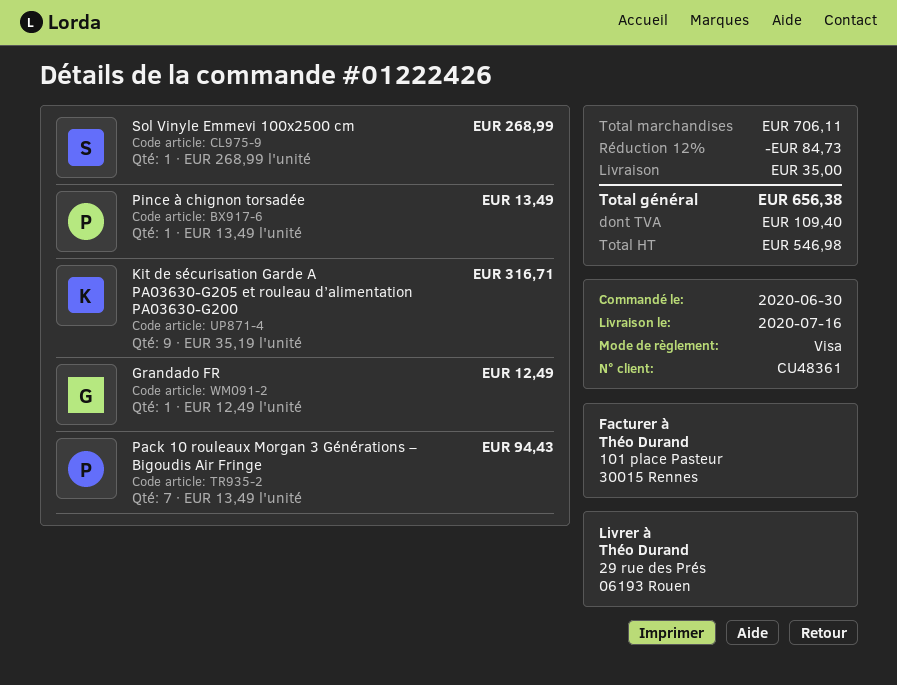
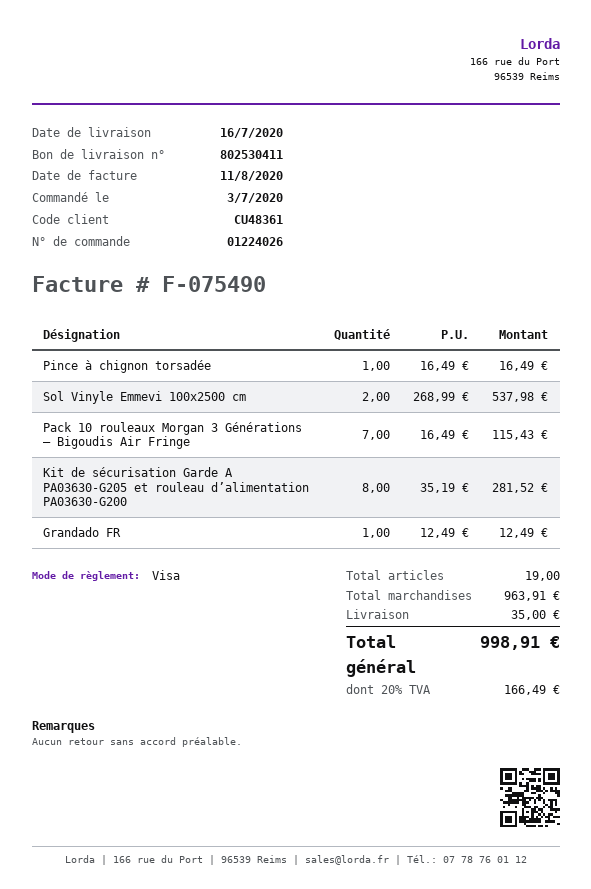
order number: 01222426 -> 01224026
order date: 2020-06-30 -> 2020-07-03
Sol Vinyle Emmevi 100x2500 cm: 1 x 268.99 = 268.99 -> 2 x 268.99 = 537.98
Pince à chignon torsadée: 1 x 13.49 = 13.49 -> 1 x 16.49 = 16.49
Kit de sécurisation Garde A PA03630-G205 et rouleau d’alimentation PA03630-G200: 9 x 35.19 = 316.71 -> 8 x 35.19 = 281.52
Pack 10 rouleaux Morgan 3 Générations – Bigoudis Air Fringe: 7 x 13.49 = 94.43 -> 7 x 16.49 = 115.43
subtotal: 706.11 -> 963.91
discount: 12% = 84.73 -> none
tax: 109.40 -> 166.49
total: 656.38 -> 998.91

